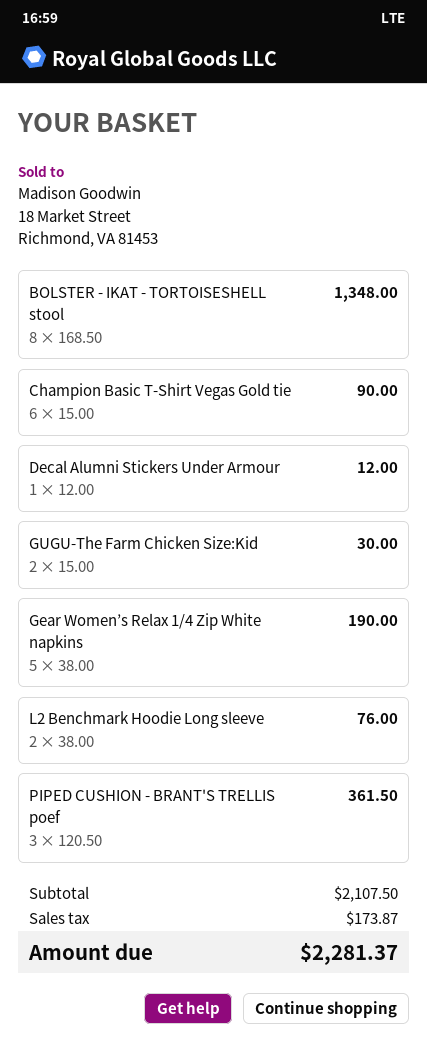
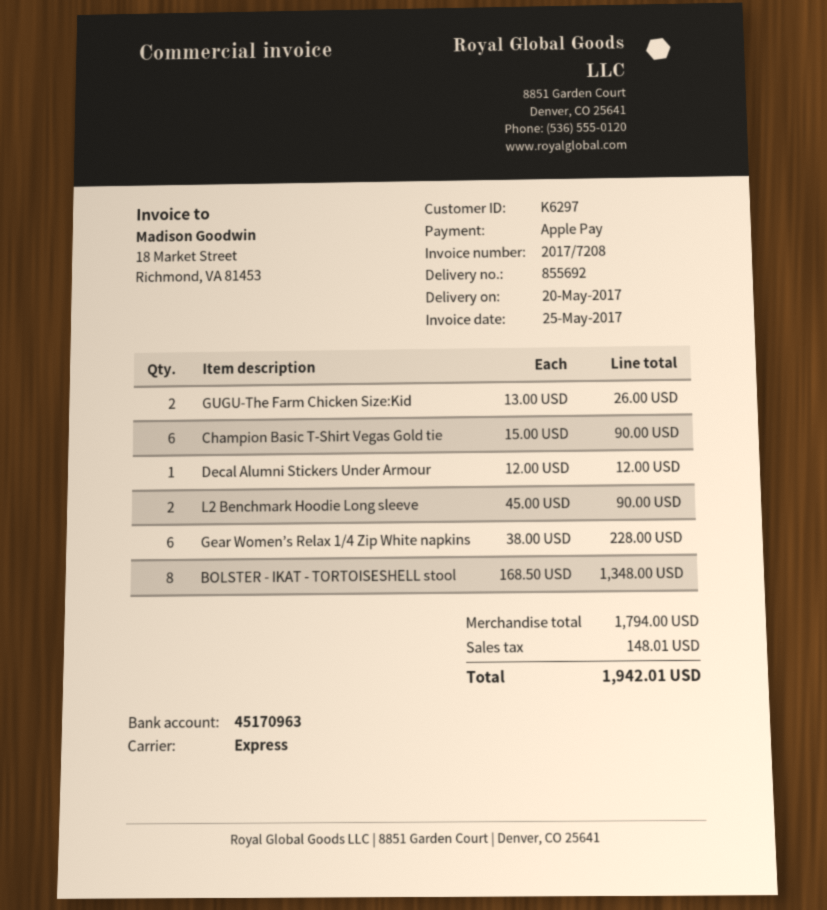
GUGU-The Farm Chicken Size:Kid: 2 x 15.00 = 30.00 -> 2 x 13.00 = 26.00
Gear Women’s Relax 1/4 Zip White napkins: 5 x 38.00 = 190.00 -> 6 x 38.00 = 228.00
L2 Benchmark Hoodie Long sleeve: 2 x 38.00 = 76.00 -> 2 x 45.00 = 90.00
PIPED CUSHION - BRANT'S TRELLIS poef: 3 x 120.50 = 361.50 -> none
subtotal: 2107.50 -> 1794.00
tax: 173.87 -> 148.01
total: 2281.37 -> 1942.01

